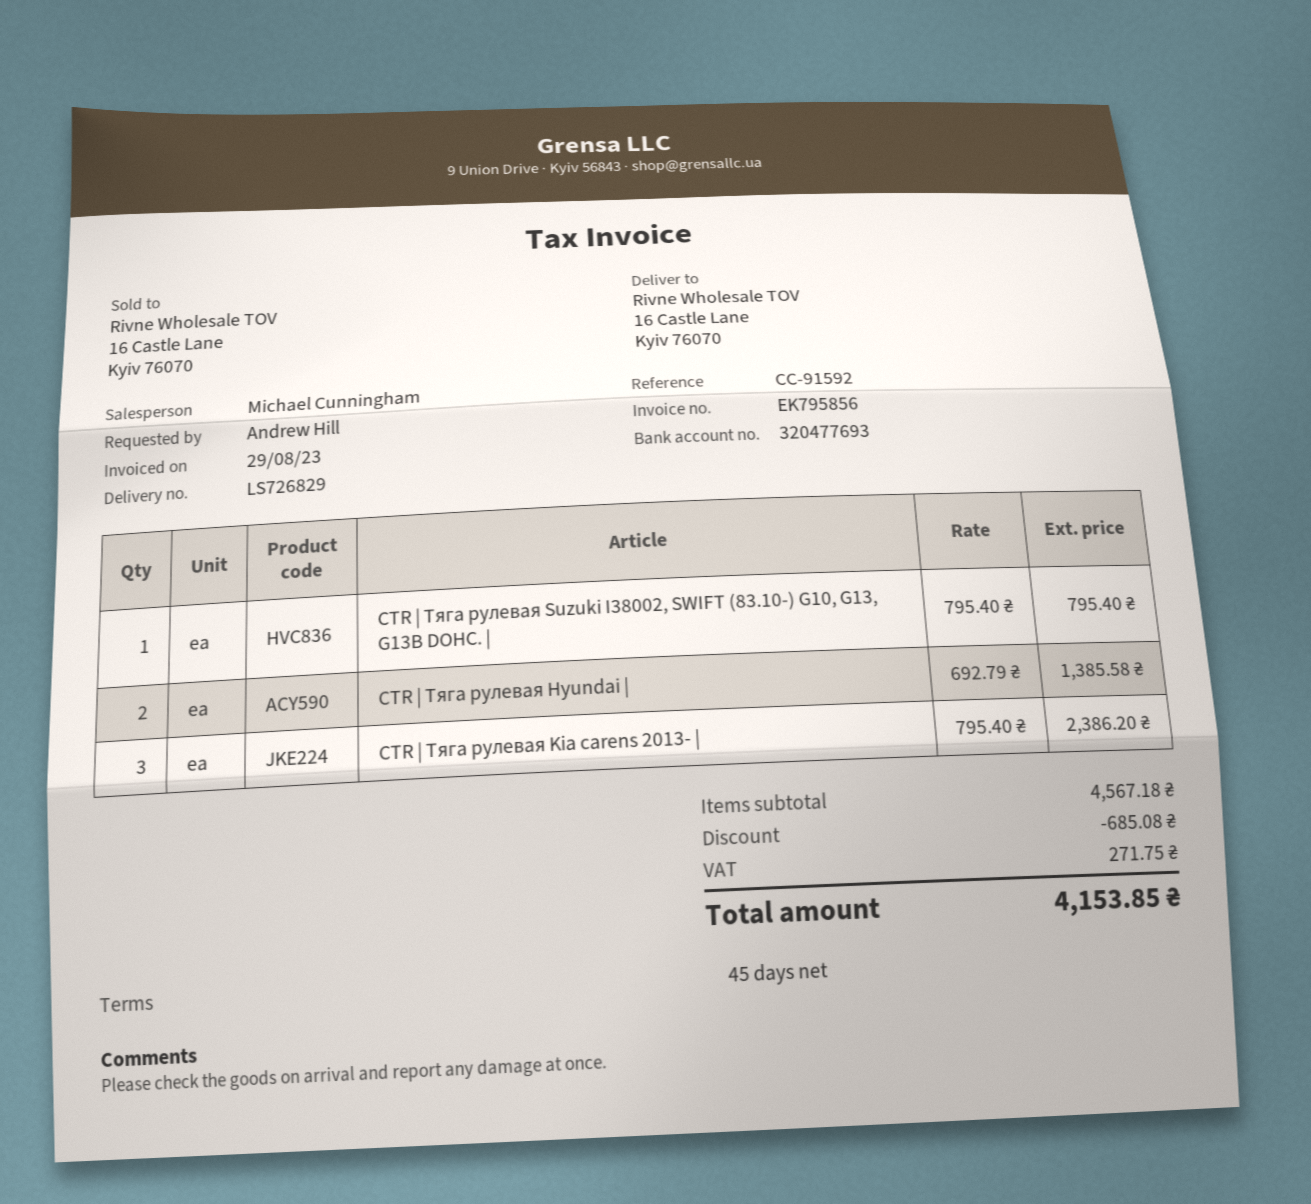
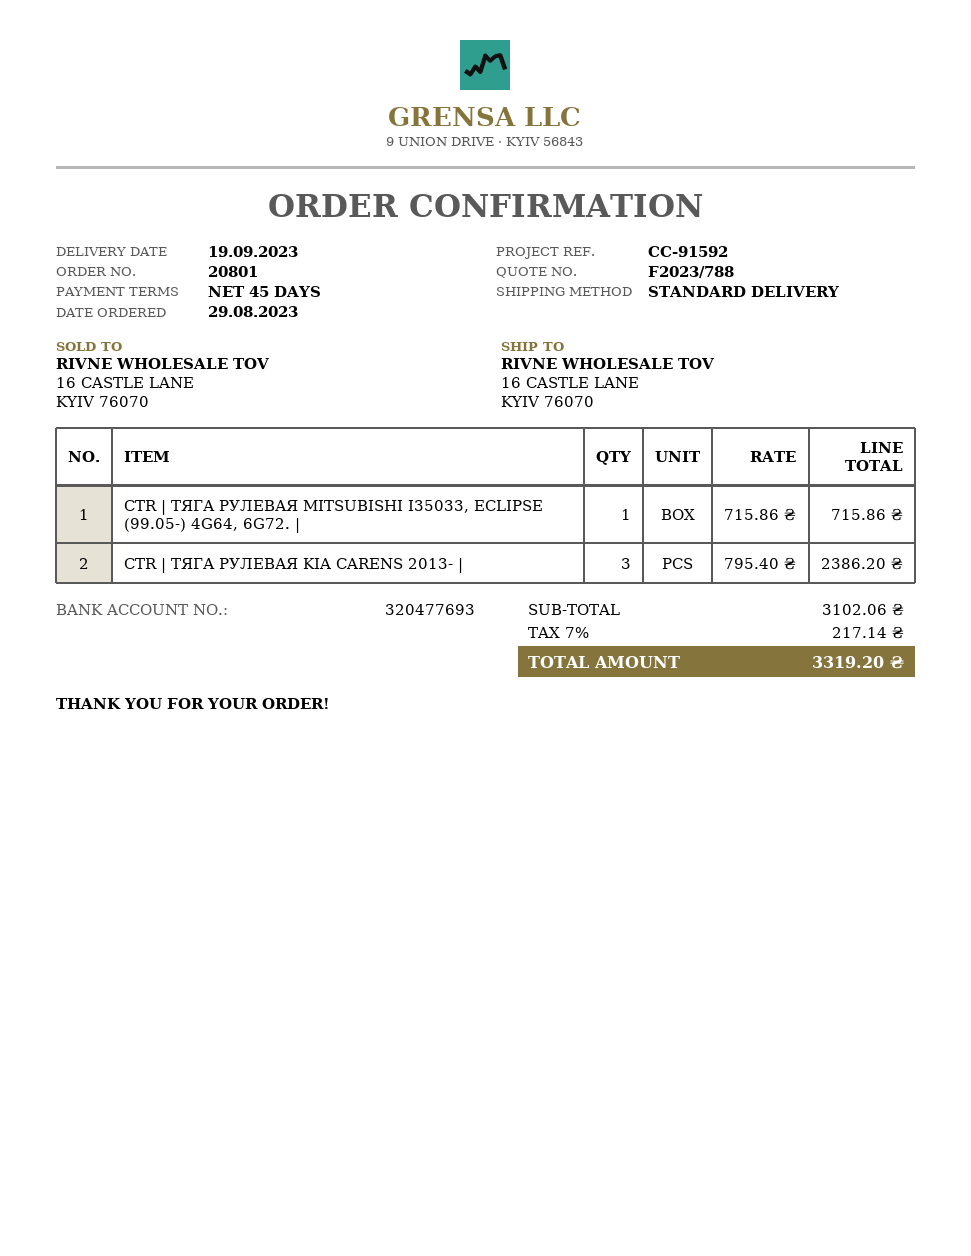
CTR | Тяга рулевая Suzuki I38002, SWIFT (83.10-) G10, G13, G13B DOHC. |: 1 x 795.40 = 795.40 -> none
CTR | Тяга рулевая Hyundai |: 2 x 692.79 = 1385.58 -> none
CTR | ТЯГА РУЛЕВАЯ MITSUBISHI I35033, ECLIPSE (99.05-) 4G64, 6G72. |: none -> 1 x 715.86 = 715.86
subtotal: 4567.18 -> 3102.06
discount: 685.08 -> none
tax: 271.75 -> 217.14
total: 4153.85 -> 3319.20

